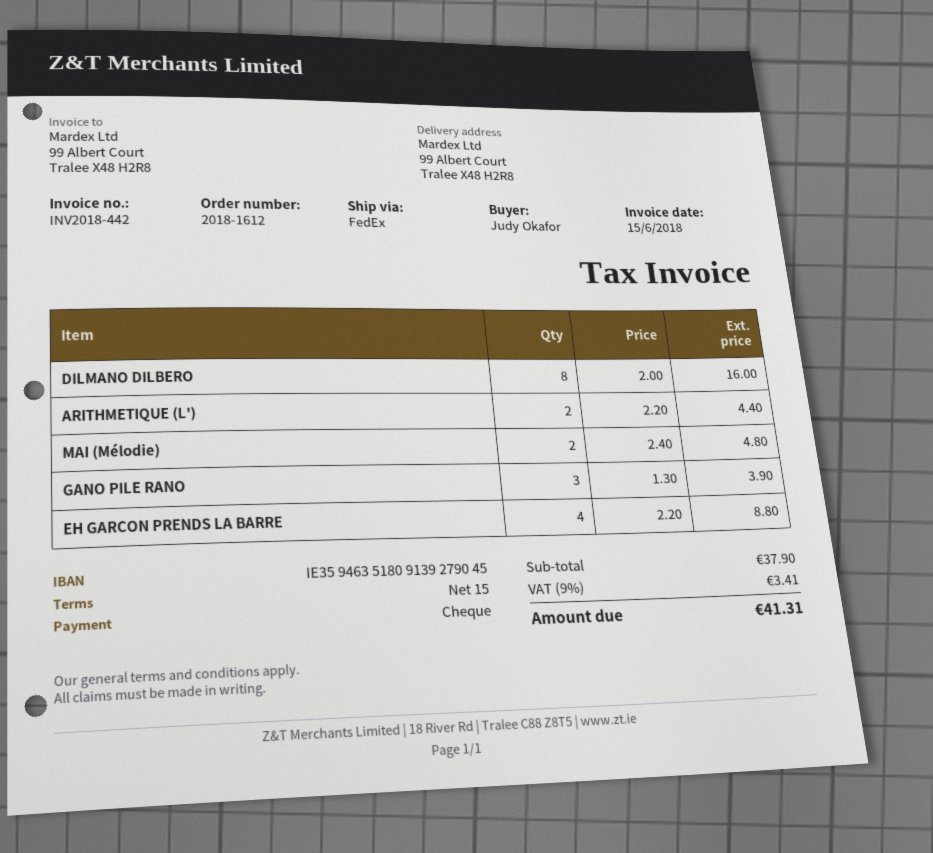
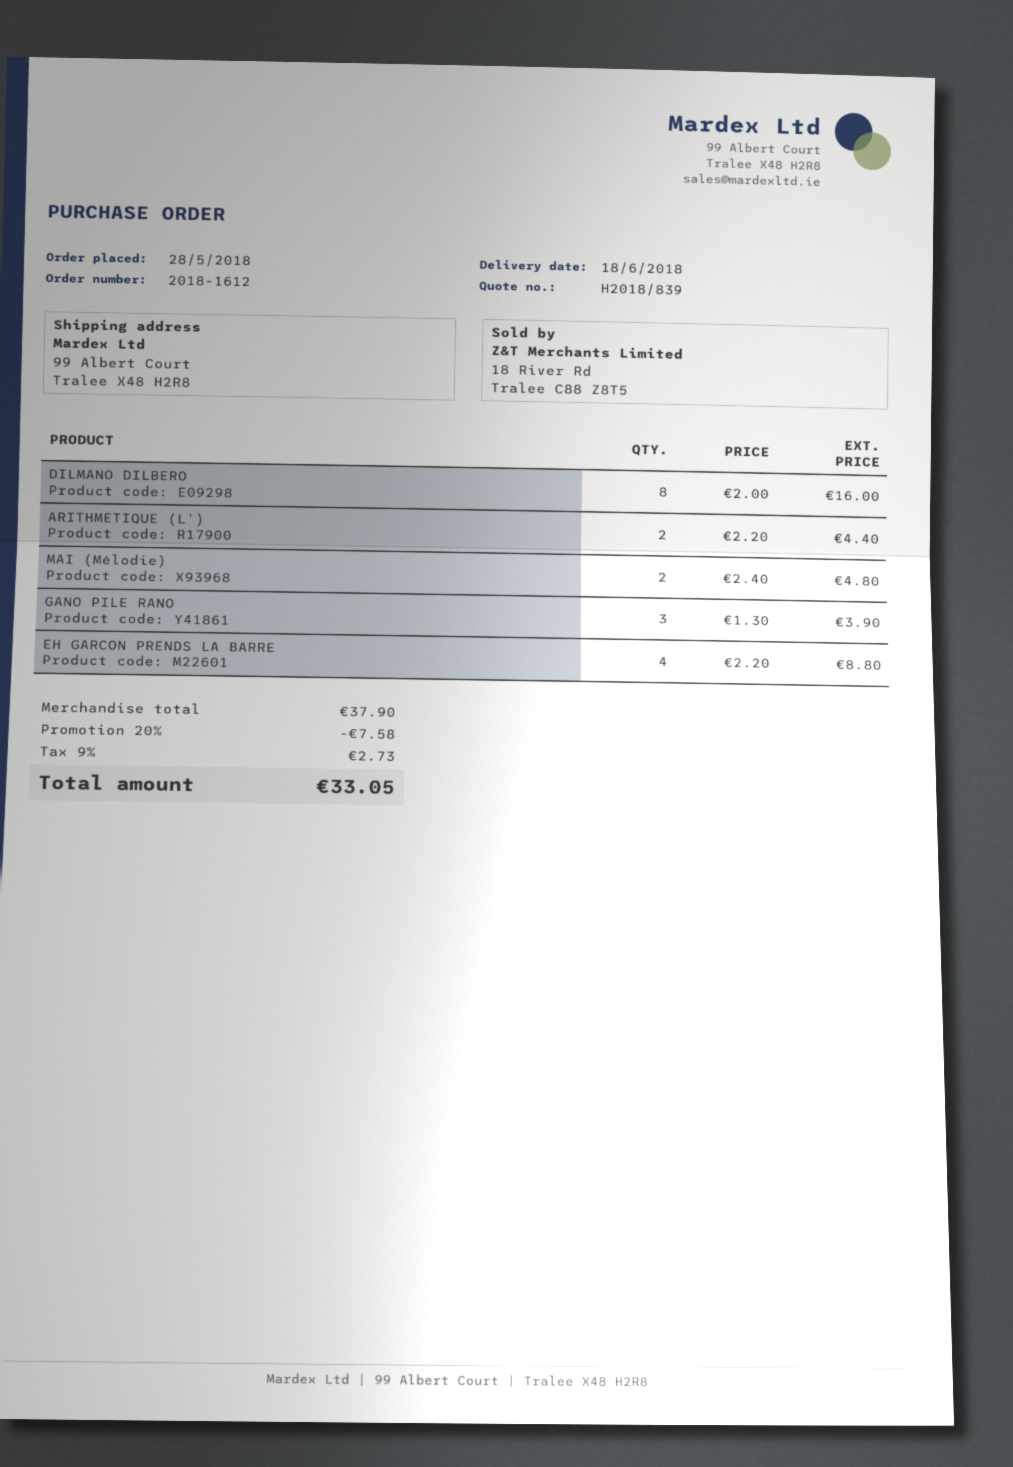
discount: none -> 20% = 7.58
tax: 9% = 3.41 -> 9% = 2.73
total: 41.31 -> 33.05

